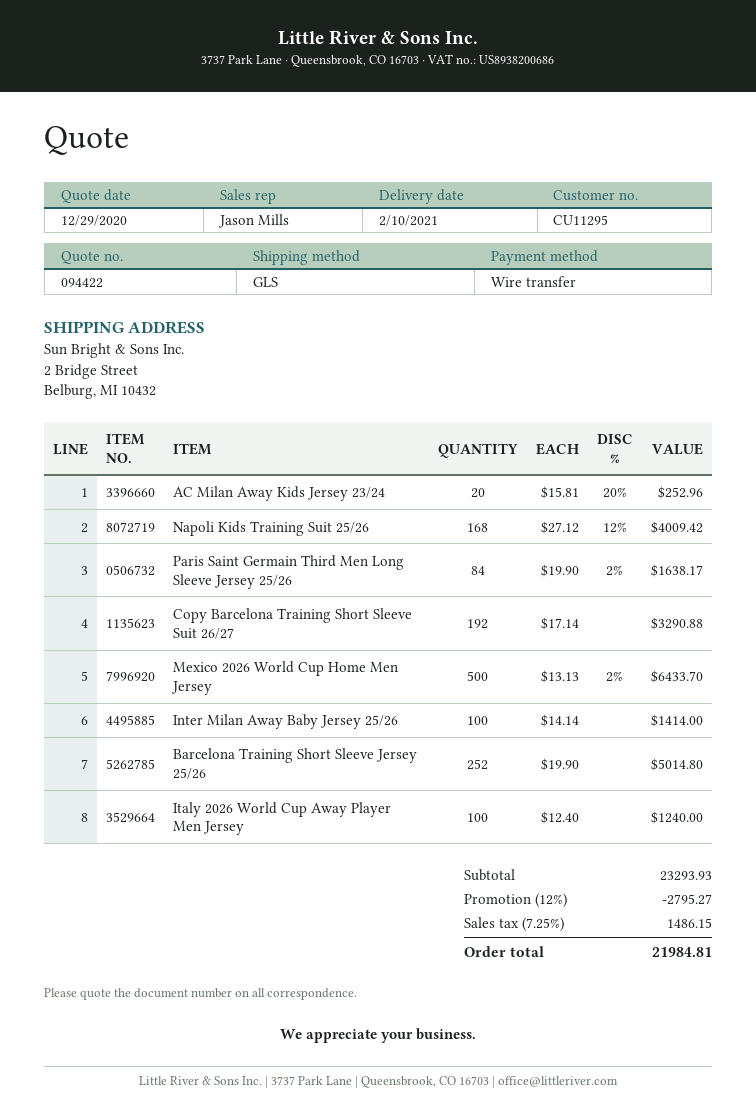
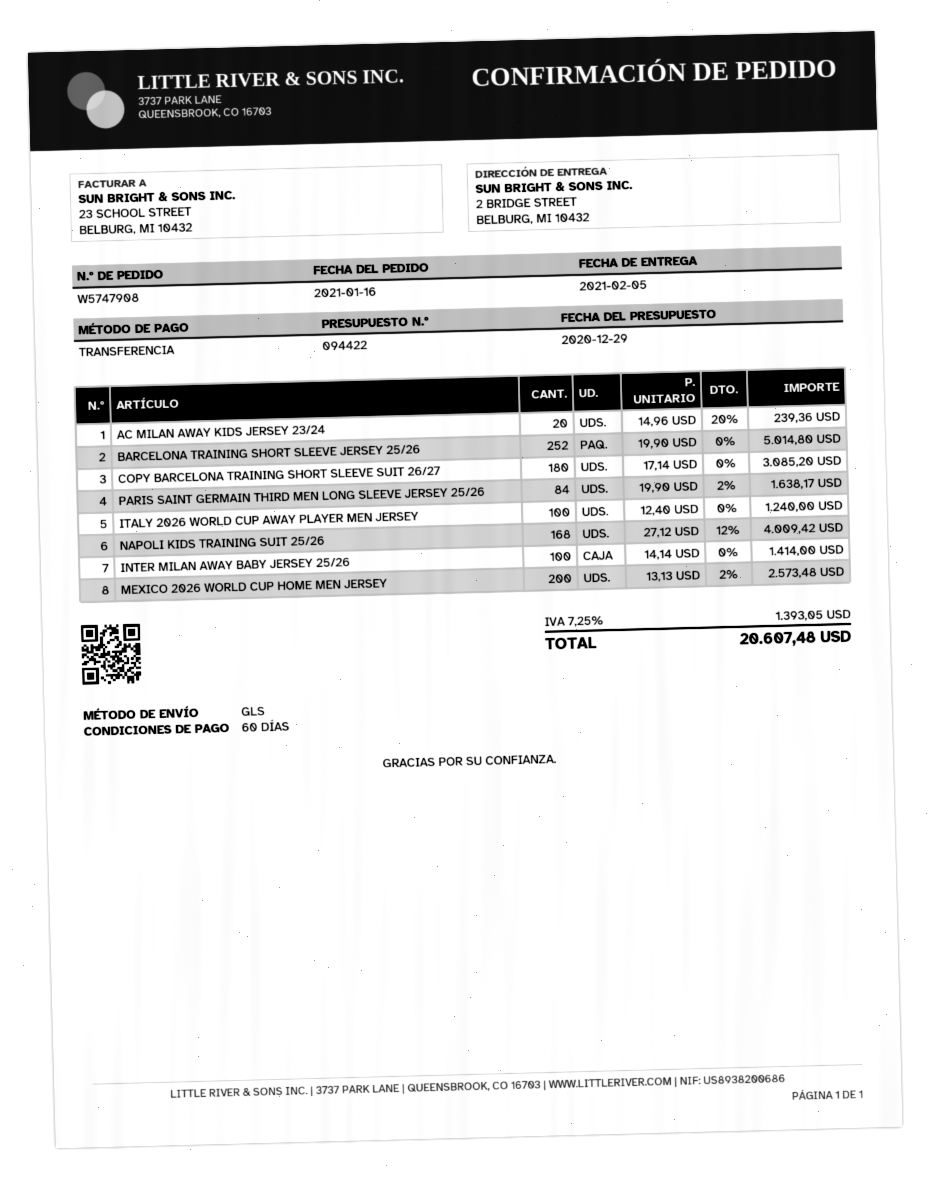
delivery date: 2021-02-10 -> 2021-02-05
AC Milan Away Kids Jersey 23/24: 20 x 15.81 - 20% = 252.96 -> 20 x 14.96 - 20% = 239.36
Copy Barcelona Training Short Sleeve Suit 26/27: 192 x 17.14 = 3290.88 -> 180 x 17.14 = 3085.20
Mexico 2026 World Cup Home Men Jersey: 500 x 13.13 - 2% = 6433.70 -> 200 x 13.13 - 2% = 2573.48
discount: 12% = 2795.27 -> none
tax: 7.25% = 1486.15 -> 7.25% = 1393.05
total: 21984.81 -> 20607.48

